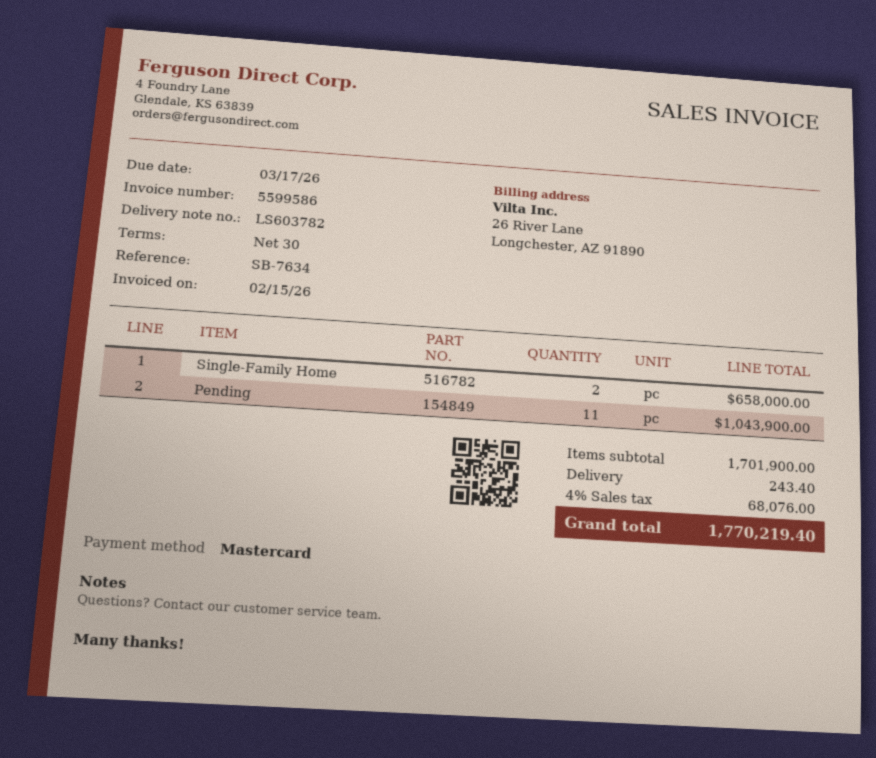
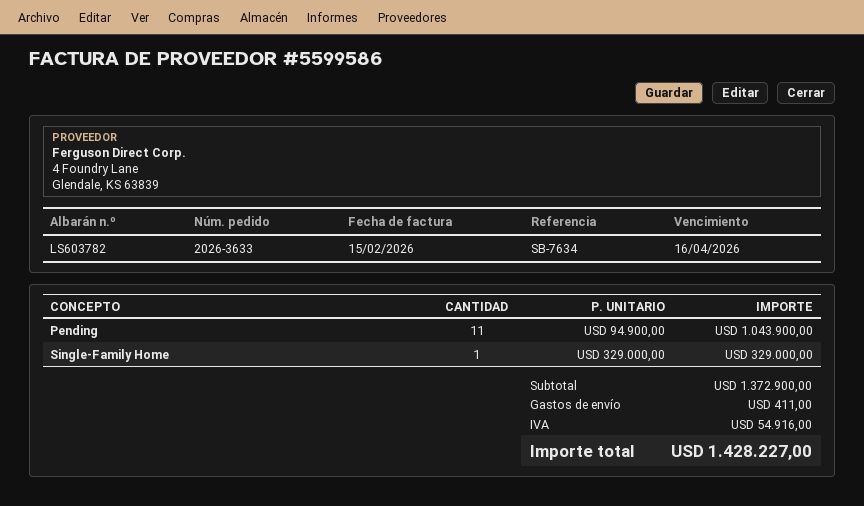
due date: 2026-03-17 -> 2026-04-16
Single-Family Home: 2 for 658000.00 -> 1 for 329000.00
subtotal: 1701900.00 -> 1372900.00
shipping: 243.40 -> 411.00
tax: 68076.00 -> 54916.00
total: 1770219.40 -> 1428227.00

